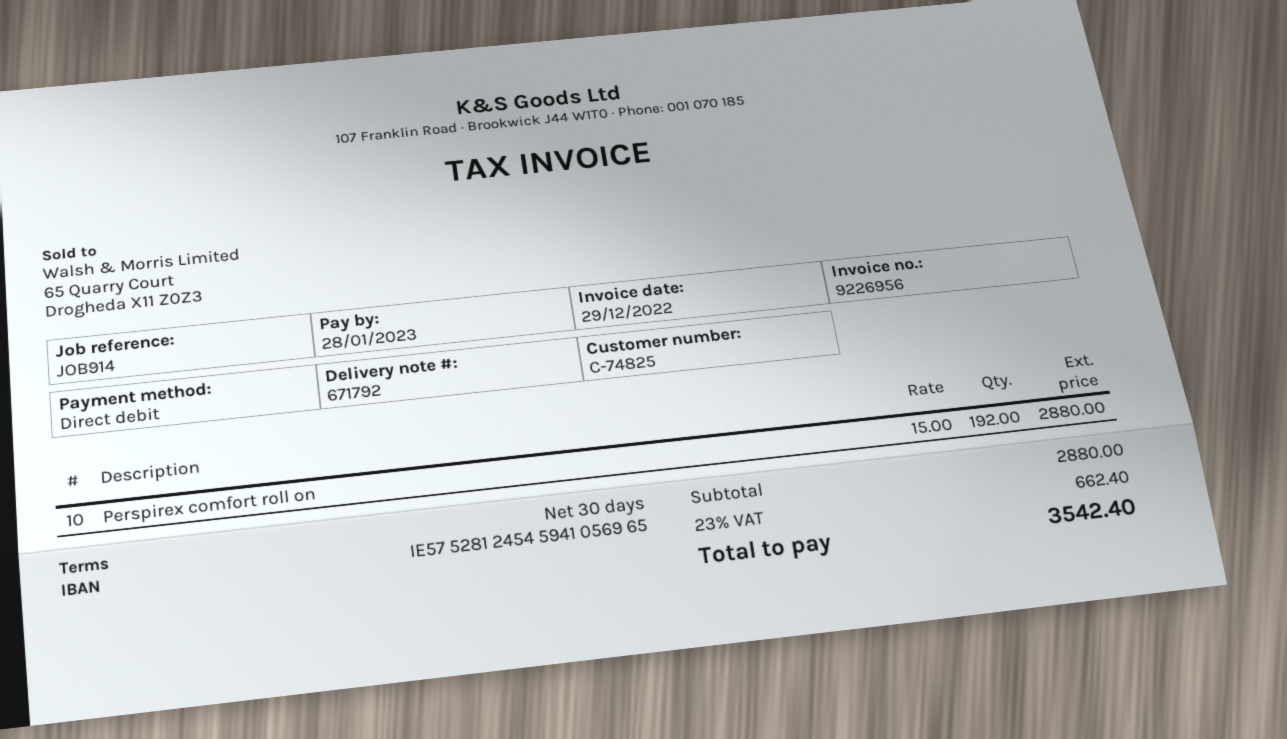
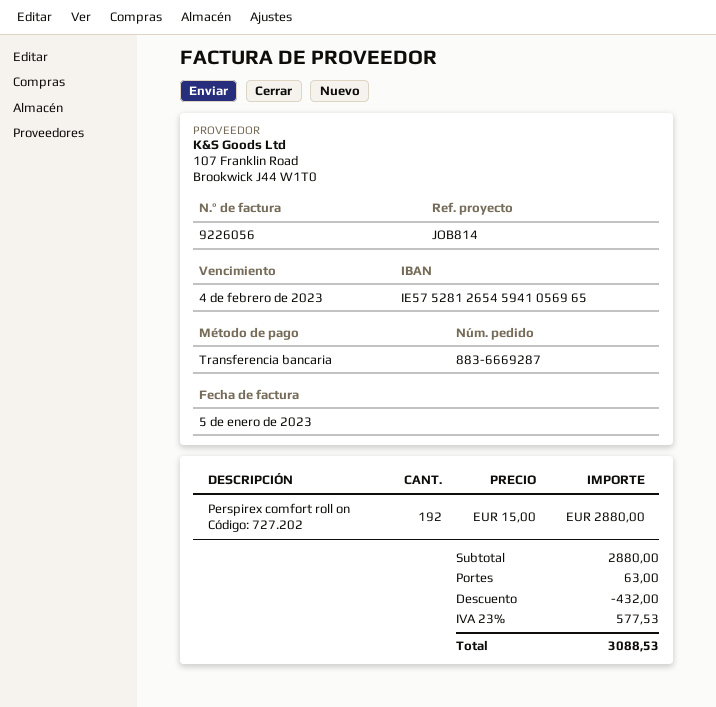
invoice number: 9226956 -> 9226056
invoice date: 2022-12-29 -> 2023-01-05
due date: 2023-01-28 -> 2023-02-04
reference: JOB914 -> JOB814
payment method: direct debit -> bank transfer
bank account: IE57528124545941056965 -> IE57528126545941056965
discount: none -> 432.00
shipping: none -> 63.00
tax: 23% = 662.40 -> 23% = 577.53
total: 3542.40 -> 3088.53

